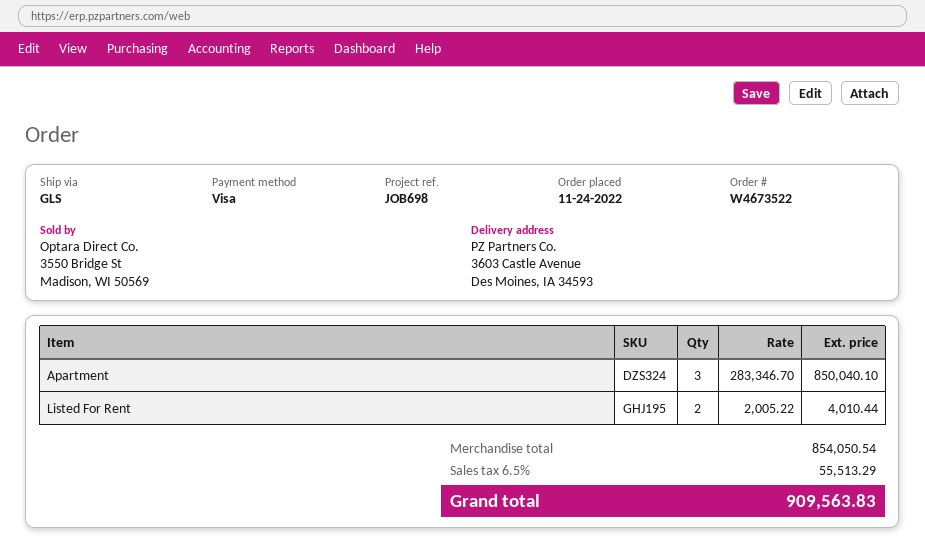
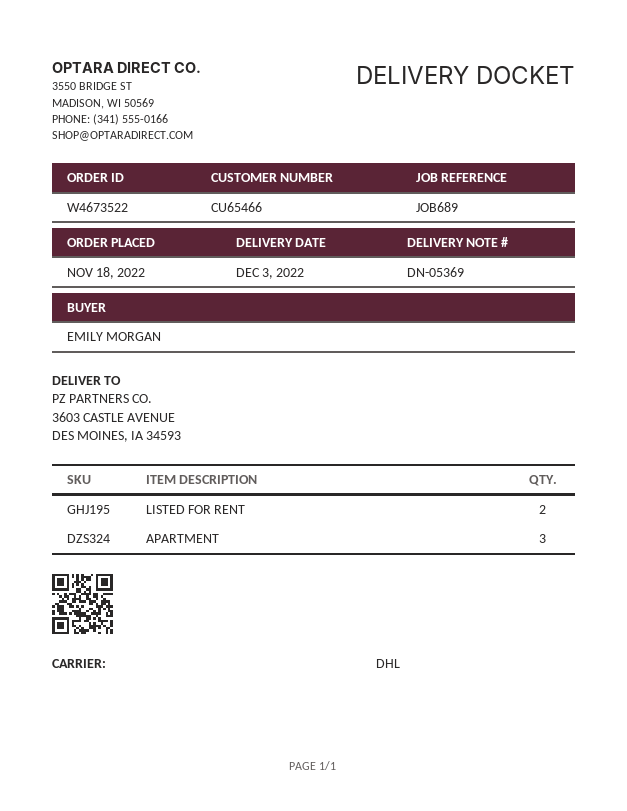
order date: 2022-11-24 -> 2022-11-18
reference: JOB698 -> JOB689
shipping method: GLS -> DHL

